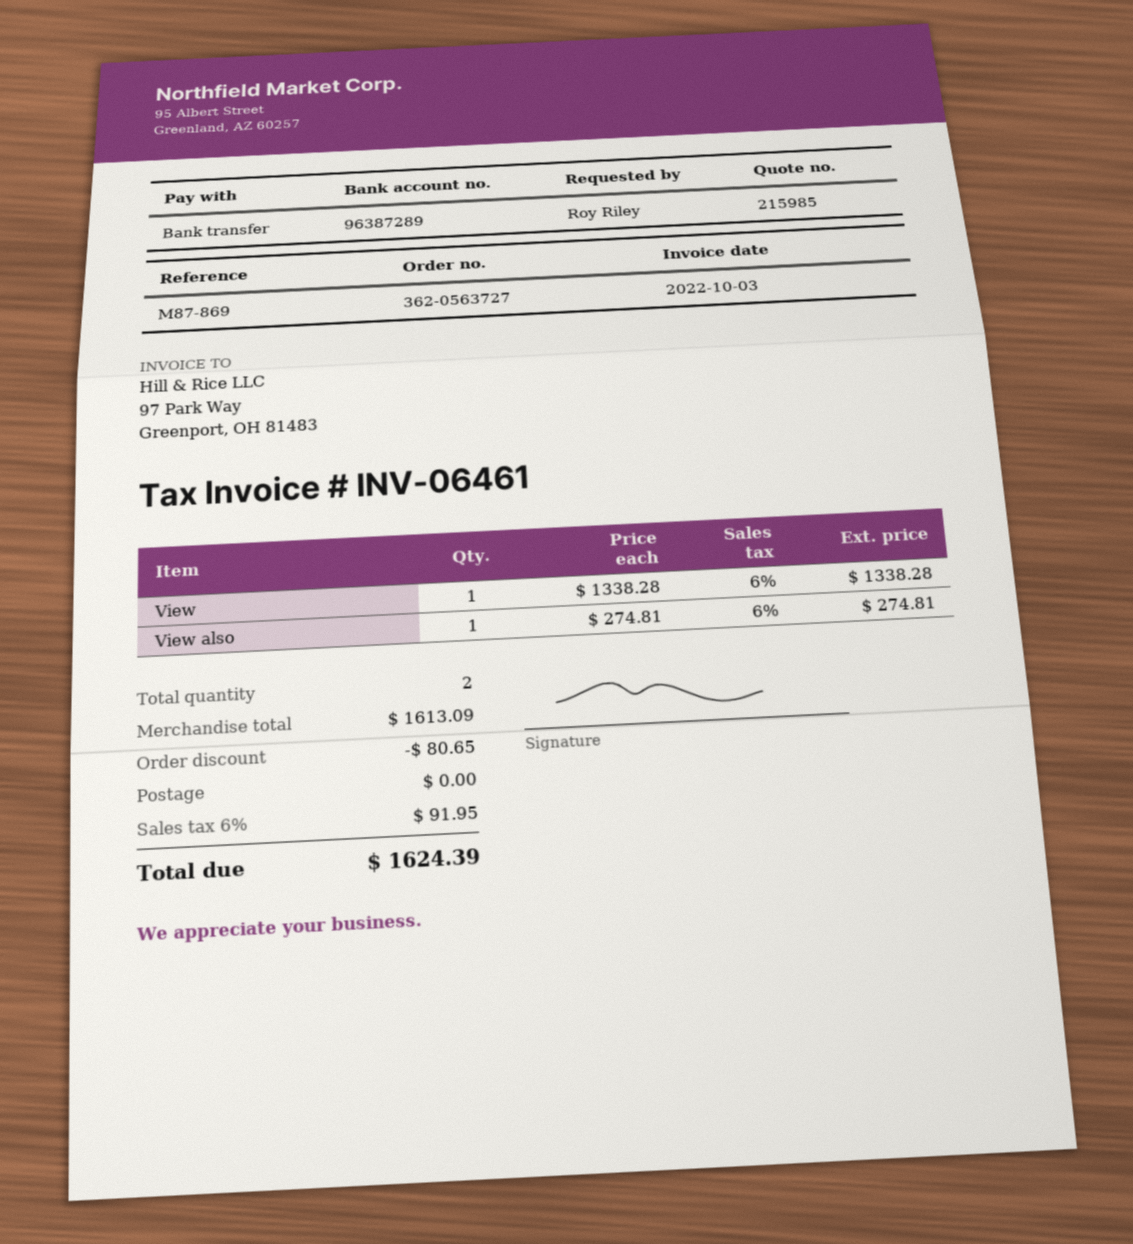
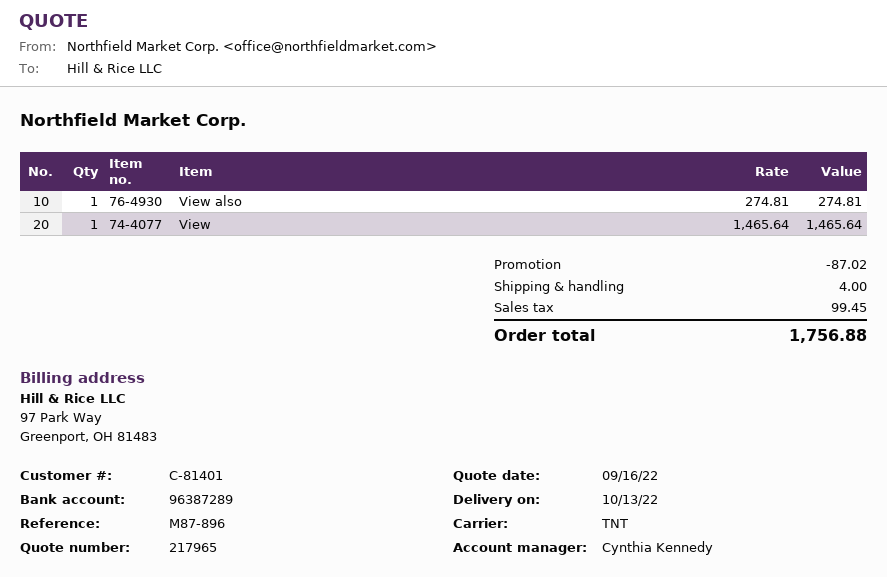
quote number: 215985 -> 217965
reference: M87-869 -> M87-896
View: 1 x 1338.28 = 1338.28 -> 1 x 1465.64 = 1465.64
discount: 80.65 -> 87.02
shipping: 0.00 -> 4.00
tax: 91.95 -> 99.45
total: 1624.39 -> 1756.88

